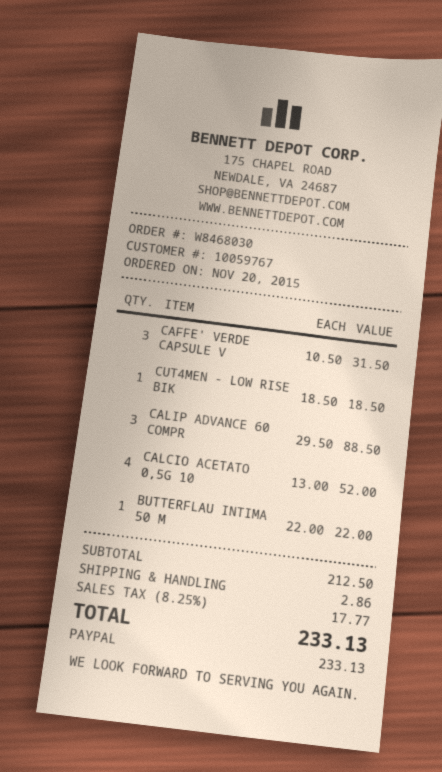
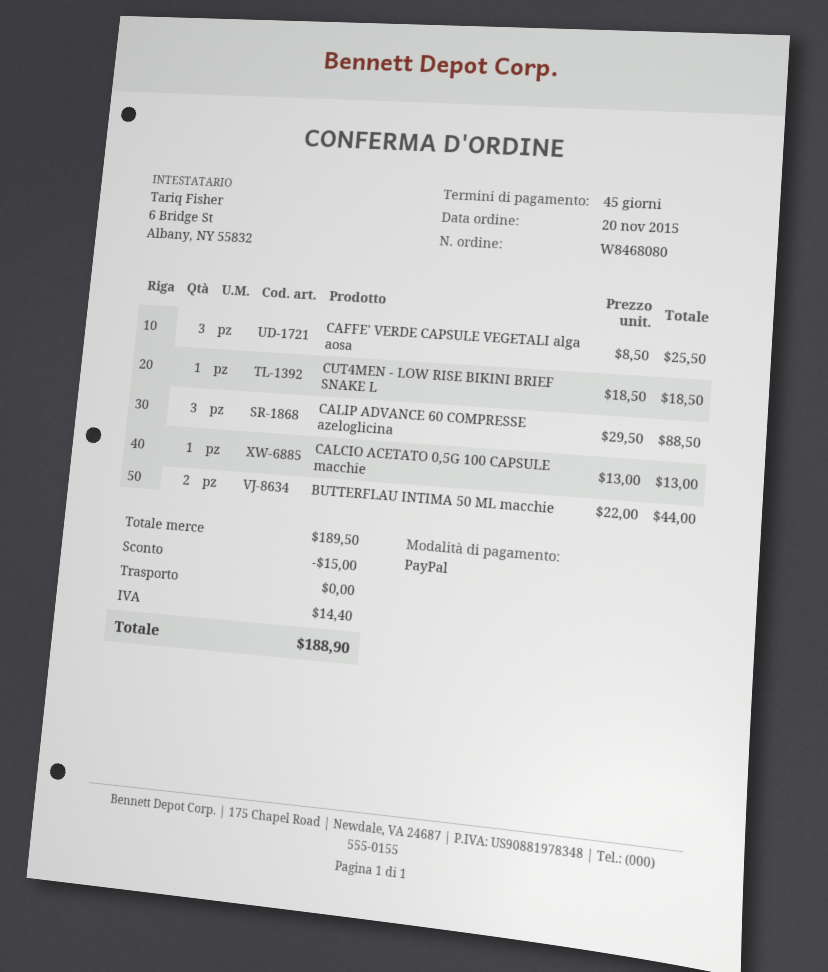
order number: W8468030 -> W8468080
CAFFE' VERDE CAPSULE V: 3 x 10.50 = 31.50 -> 3 x 8.50 = 25.50
CALCIO ACETATO 0,5G 10: 4 x 13.00 = 52.00 -> 1 x 13.00 = 13.00
BUTTERFLAU INTIMA 50 M: 1 x 22.00 = 22.00 -> 2 x 22.00 = 44.00
subtotal: 212.50 -> 189.50
discount: none -> 15.00
shipping: 2.86 -> 0.00
tax: 17.77 -> 14.40
total: 233.13 -> 188.90

